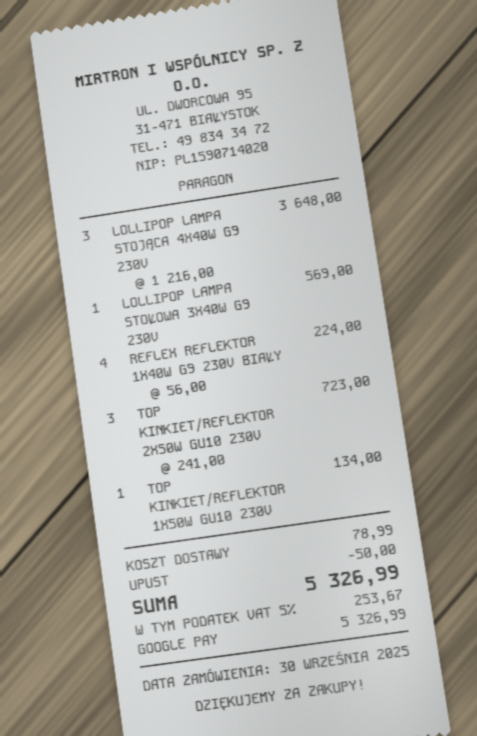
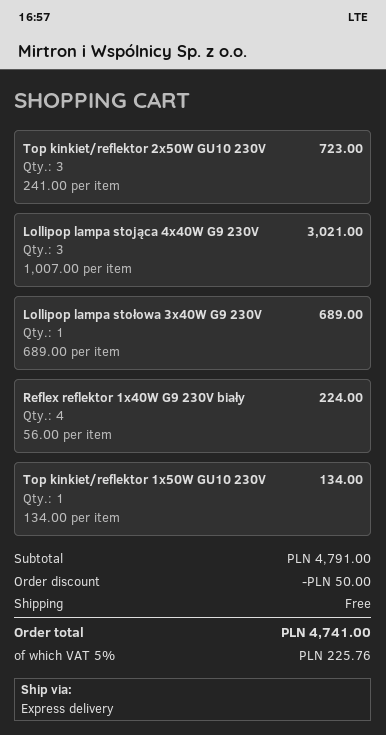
LOLLIPOP LAMPA STOJĄCA 4X40W G9 230V: 3 x 1216.00 = 3648.00 -> 3 x 1007.00 = 3021.00
LOLLIPOP LAMPA STOŁOWA 3X40W G9 230V: 1 x 569.00 = 569.00 -> 1 x 689.00 = 689.00
shipping: 78.99 -> 0.00
tax: 5% = 253.67 -> 5% = 225.76
total: 5326.99 -> 4741.00

